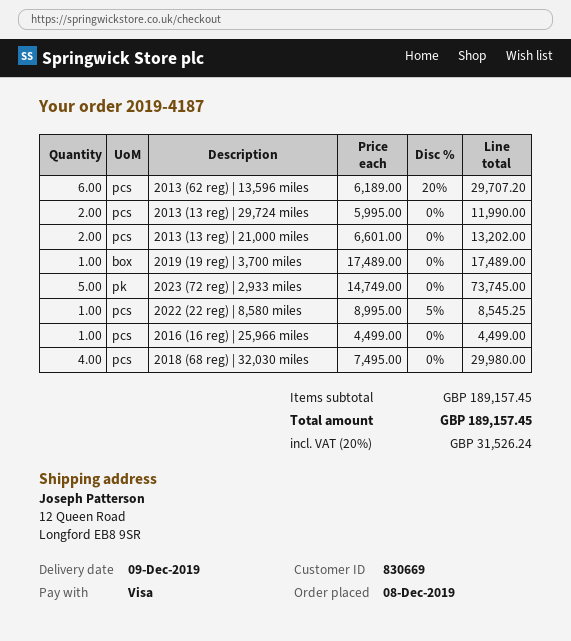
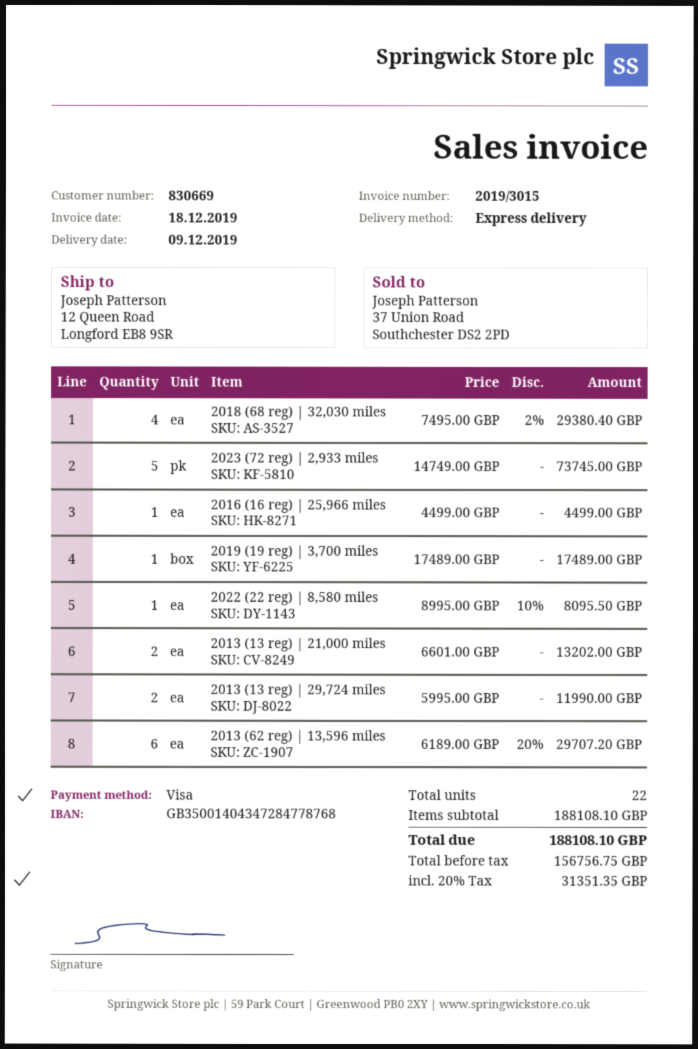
2022 (22 reg) | 8,580 miles: 1 x 8995.00 - 5% = 8545.25 -> 1 x 8995.00 - 10% = 8095.50
2018 (68 reg) | 32,030 miles: 4 x 7495.00 = 29980.00 -> 4 x 7495.00 - 2% = 29380.40
subtotal: 189157.45 -> 188108.10
tax: 20% = 31526.24 -> 20% = 31351.35
total: 189157.45 -> 188108.10

